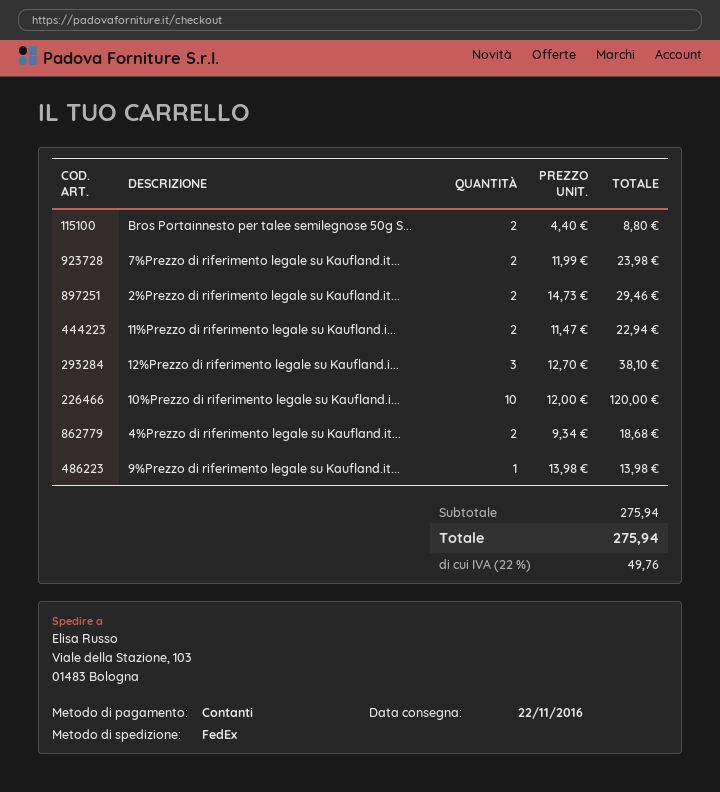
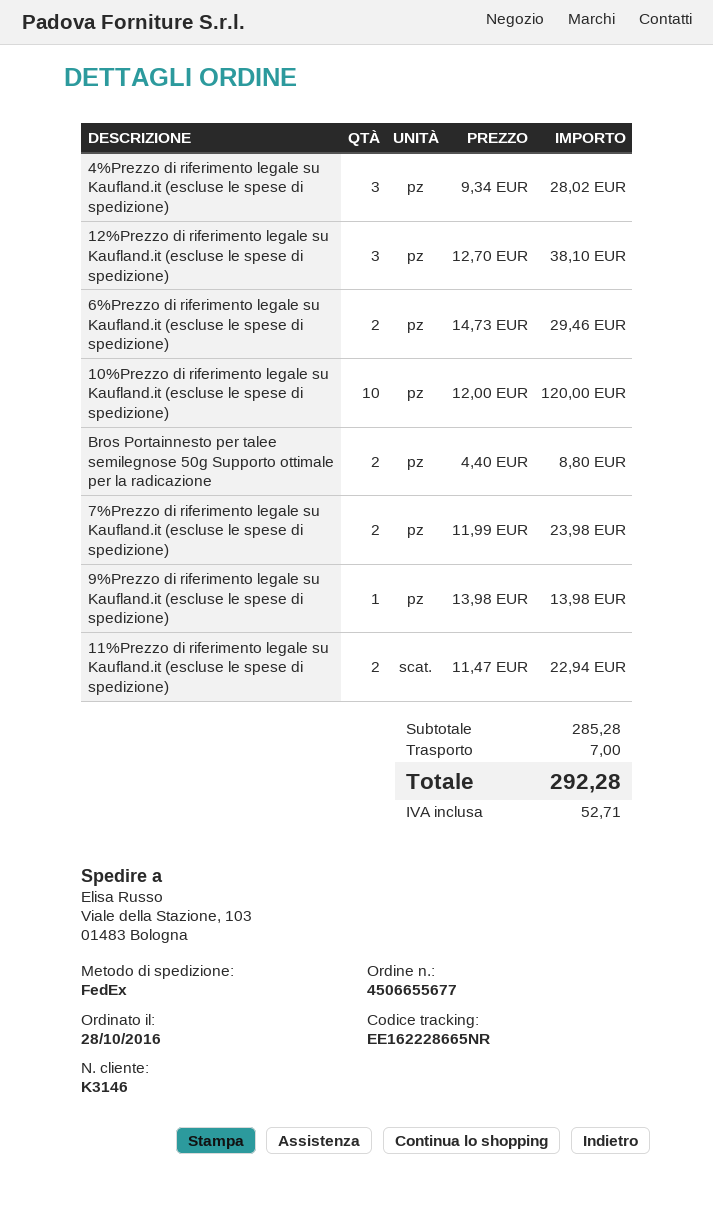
2%Prezzo di riferimento legale su Kaufland.it...: 2 x 14.73 = 29.46 -> none
4%Prezzo di riferimento legale su Kaufland.it...: 2 x 9.34 = 18.68 -> 3 x 9.34 = 28.02
6%Prezzo di riferimento legale su Kaufland.it (escluse le spese di spedizione): none -> 2 x 14.73 = 29.46
subtotal: 275.94 -> 285.28
shipping: none -> 7.00
tax: 49.76 -> 52.71
total: 275.94 -> 292.28

